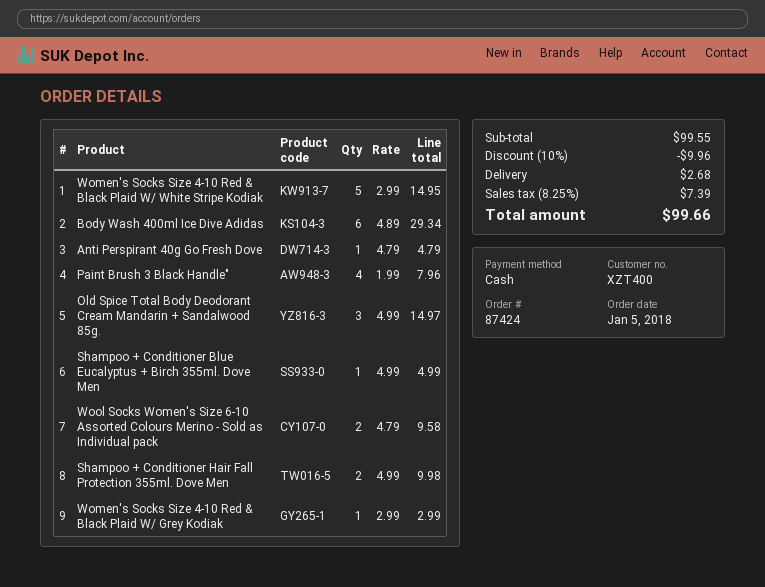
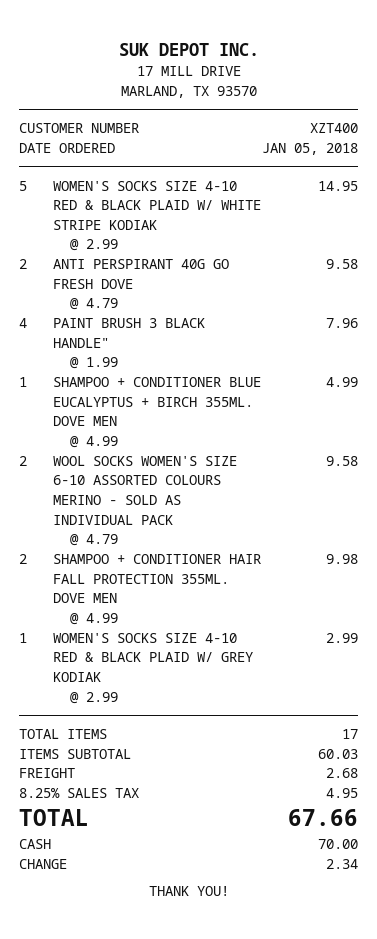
Body Wash 400ml Ice Dive Adidas: 6 x 4.89 = 29.34 -> none
Anti Perspirant 40g Go Fresh Dove: 1 x 4.79 = 4.79 -> 2 x 4.79 = 9.58
Old Spice Total Body Deodorant Cream Mandarin + Sandalwood 85g.: 3 x 4.99 = 14.97 -> none
subtotal: 99.55 -> 60.03
discount: 10% = 9.96 -> none
tax: 8.25% = 7.39 -> 8.25% = 4.95
total: 99.66 -> 67.66

